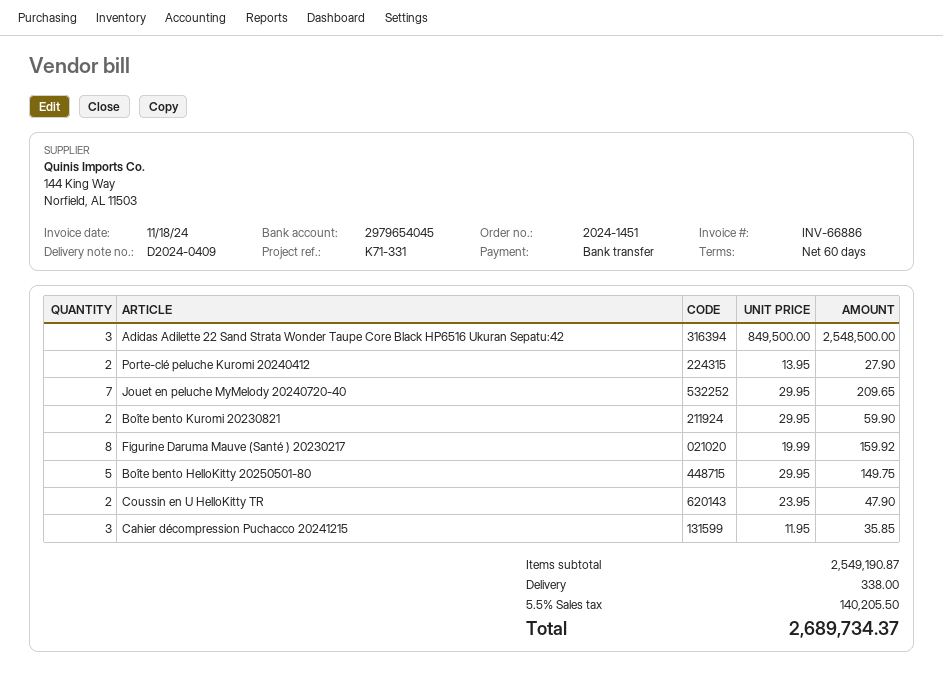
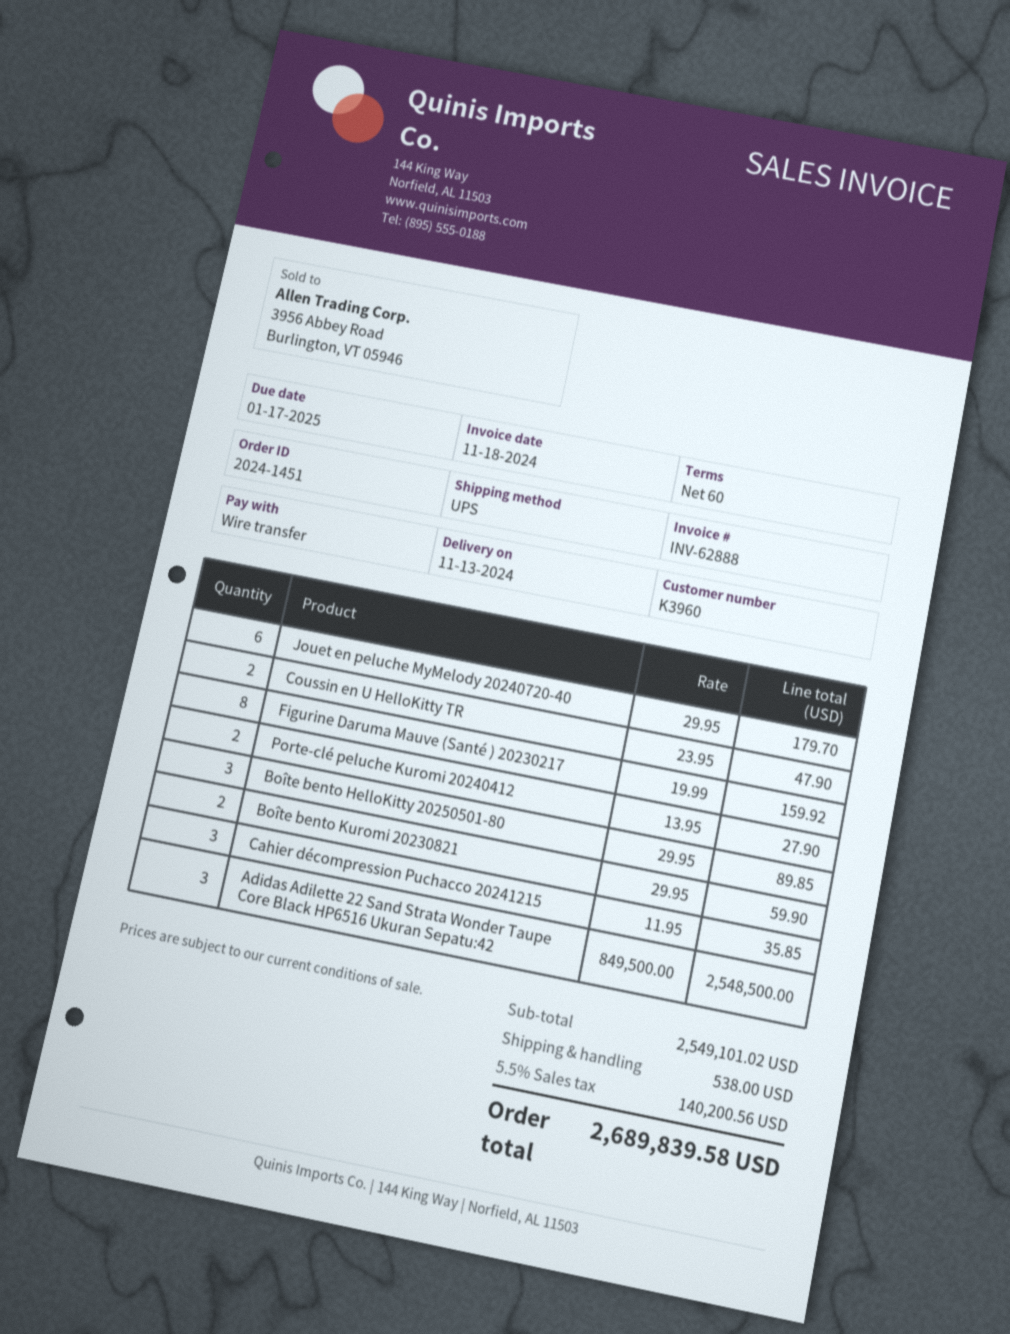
invoice number: INV-66886 -> INV-62888
Jouet en peluche MyMelody 20240720-40: 7 x 29.95 = 209.65 -> 6 x 29.95 = 179.70
Boîte bento HelloKitty 20250501-80: 5 x 29.95 = 149.75 -> 3 x 29.95 = 89.85
subtotal: 2549190.87 -> 2549101.02
shipping: 338.00 -> 538.00
tax: 5.5% = 140205.50 -> 5.5% = 140200.56
total: 2689734.37 -> 2689839.58

